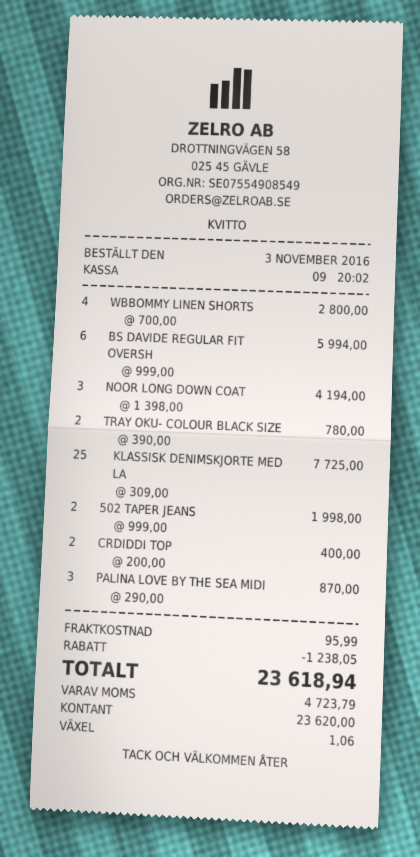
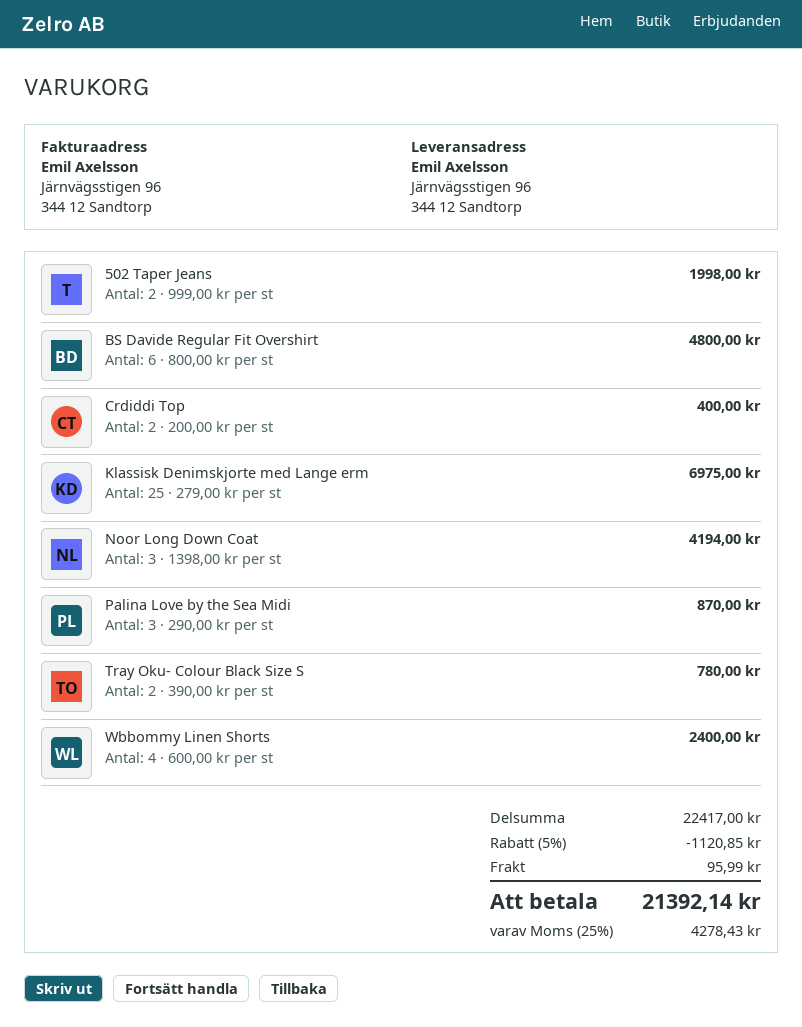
WBBOMMY LINEN SHORTS: 4 x 700.00 = 2800.00 -> 4 x 600.00 = 2400.00
BS DAVIDE REGULAR FIT OVERSH: 6 x 999.00 = 5994.00 -> 6 x 800.00 = 4800.00
KLASSISK DENIMSKJORTE MED LA: 25 x 309.00 = 7725.00 -> 25 x 279.00 = 6975.00
discount: 1238.05 -> 1120.85
tax: 4723.79 -> 4278.43
total: 23618.94 -> 21392.14

